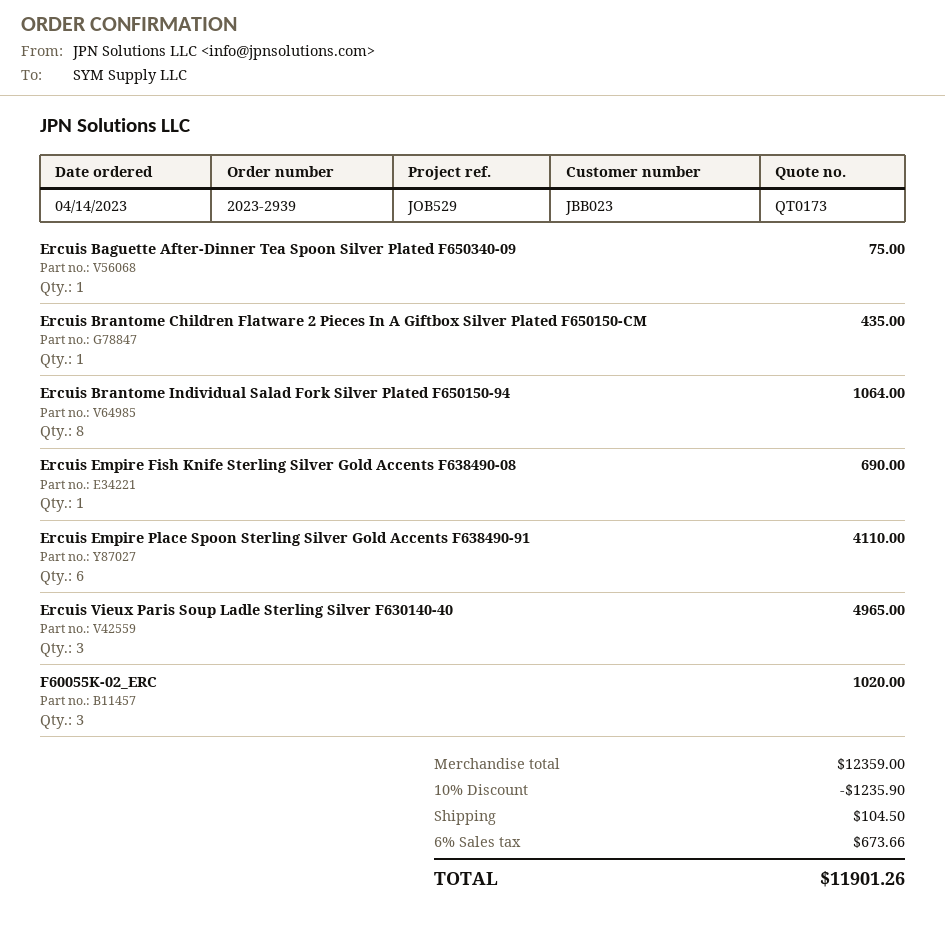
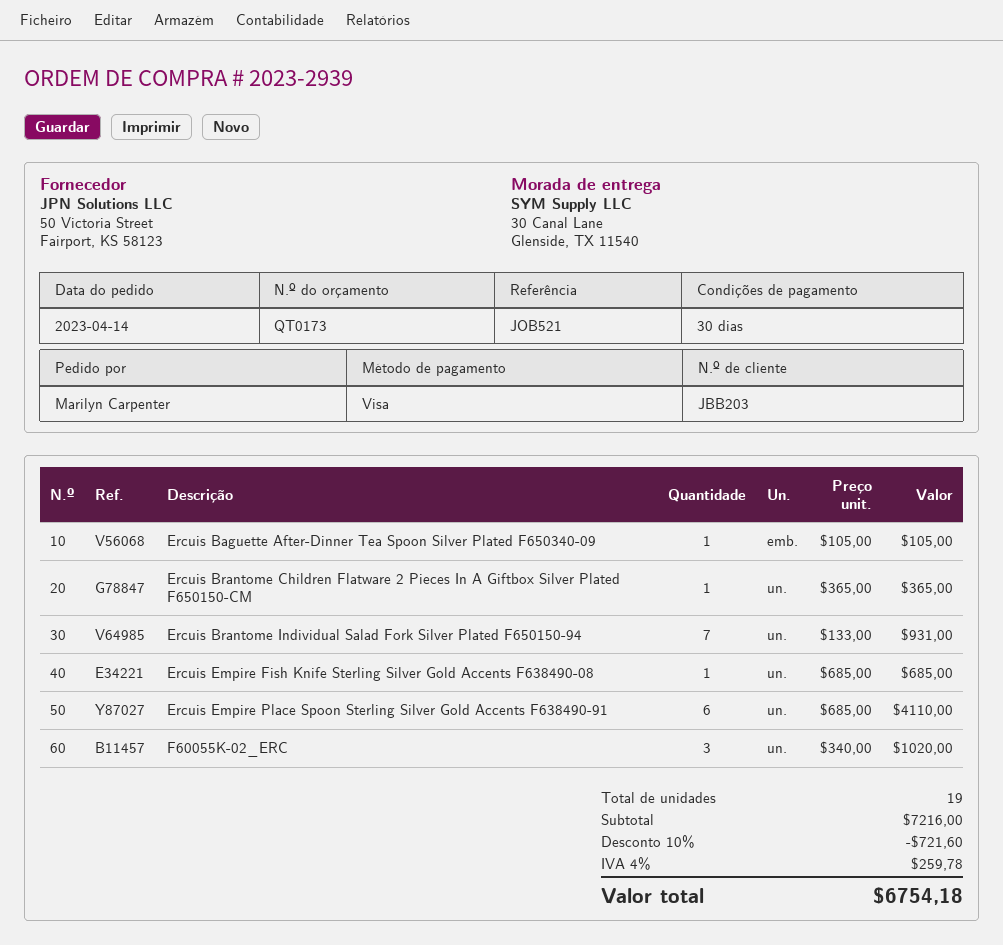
customer number: JBB023 -> JBB203
reference: JOB529 -> JOB521
Ercuis Baguette After-Dinner Tea Spoon Silver Plated F650340-09: 1 for 75.00 -> 1 for 105.00
Ercuis Brantome Children Flatware 2 Pieces In A Giftbox Silver Plated F650150-CM: 1 for 435.00 -> 1 for 365.00
Ercuis Brantome Individual Salad Fork Silver Plated F650150-94: 8 for 1064.00 -> 7 for 931.00
Ercuis Empire Fish Knife Sterling Silver Gold Accents F638490-08: 1 for 690.00 -> 1 for 685.00
Ercuis Vieux Paris Soup Ladle Sterling Silver F630140-40: 3 for 4965.00 -> none
subtotal: 12359.00 -> 7216.00
discount: 10% = 1235.90 -> 10% = 721.60
shipping: 104.50 -> none
tax: 6% = 673.66 -> 4% = 259.78
total: 11901.26 -> 6754.18

